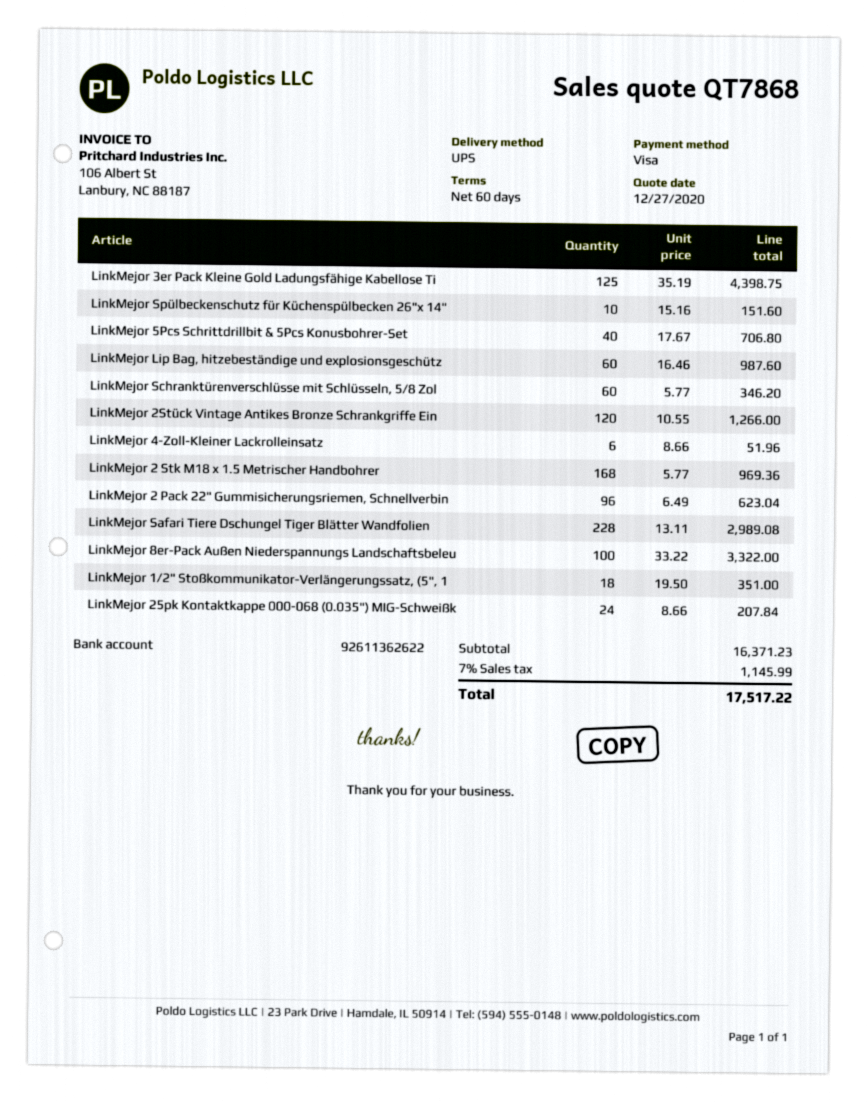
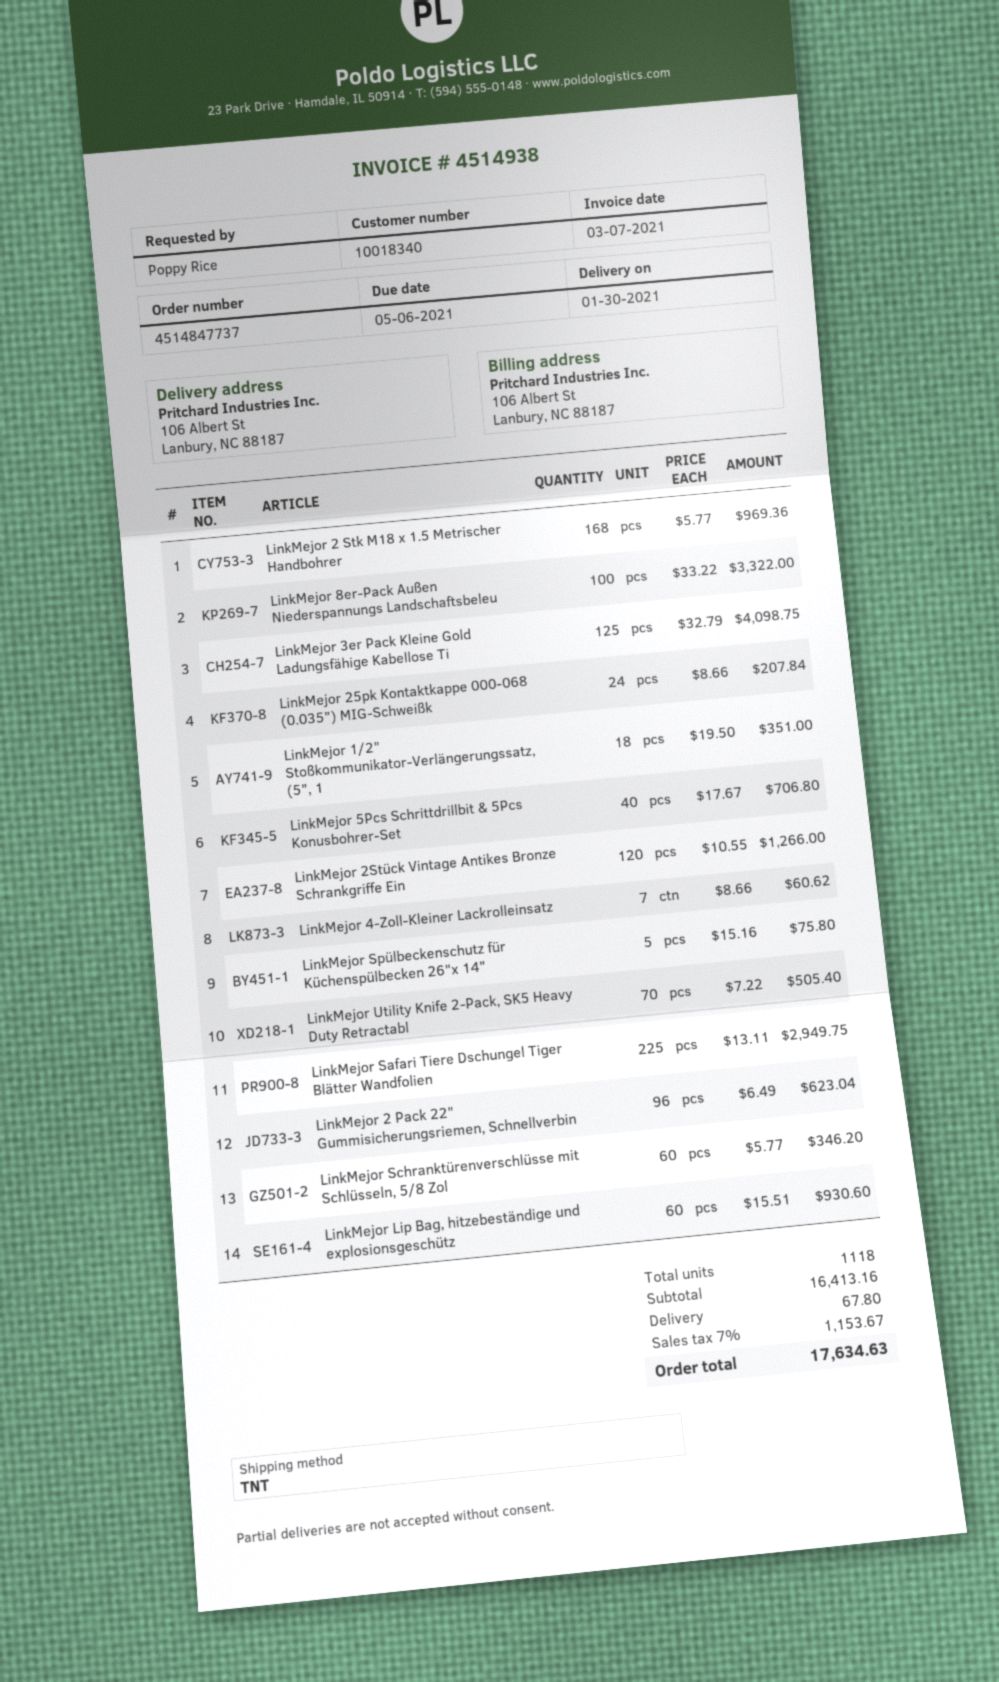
shipping method: UPS -> TNT
LinkMejor 3er Pack Kleine Gold Ladungsfähige Kabellose Ti: 125 x 35.19 = 4398.75 -> 125 x 32.79 = 4098.75
LinkMejor Spülbeckenschutz für Küchenspülbecken 26"x 14": 10 x 15.16 = 151.60 -> 5 x 15.16 = 75.80
LinkMejor Lip Bag, hitzebeständige und explosionsgeschütz: 60 x 16.46 = 987.60 -> 60 x 15.51 = 930.60
LinkMejor 4-Zoll-Kleiner Lackrolleinsatz: 6 x 8.66 = 51.96 -> 7 x 8.66 = 60.62
LinkMejor Safari Tiere Dschungel Tiger Blätter Wandfolien: 228 x 13.11 = 2989.08 -> 225 x 13.11 = 2949.75
LinkMejor Utility Knife 2-Pack, SK5 Heavy Duty Retractabl: none -> 70 x 7.22 = 505.40
subtotal: 16371.23 -> 16413.16
shipping: none -> 67.80
tax: 7% = 1145.99 -> 7% = 1153.67
total: 17517.22 -> 17634.63

